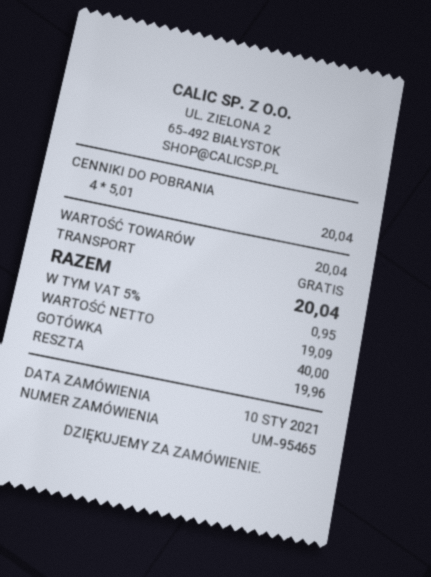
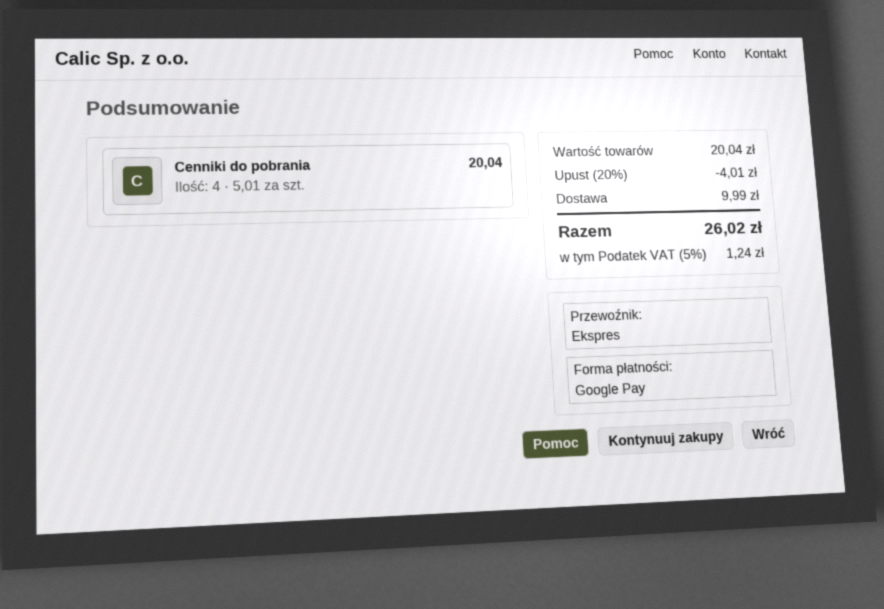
payment method: cash -> Google Pay
discount: none -> 20% = 4.01
shipping: 0.00 -> 9.99
tax: 5% = 0.95 -> 5% = 1.24
total: 20.04 -> 26.02

